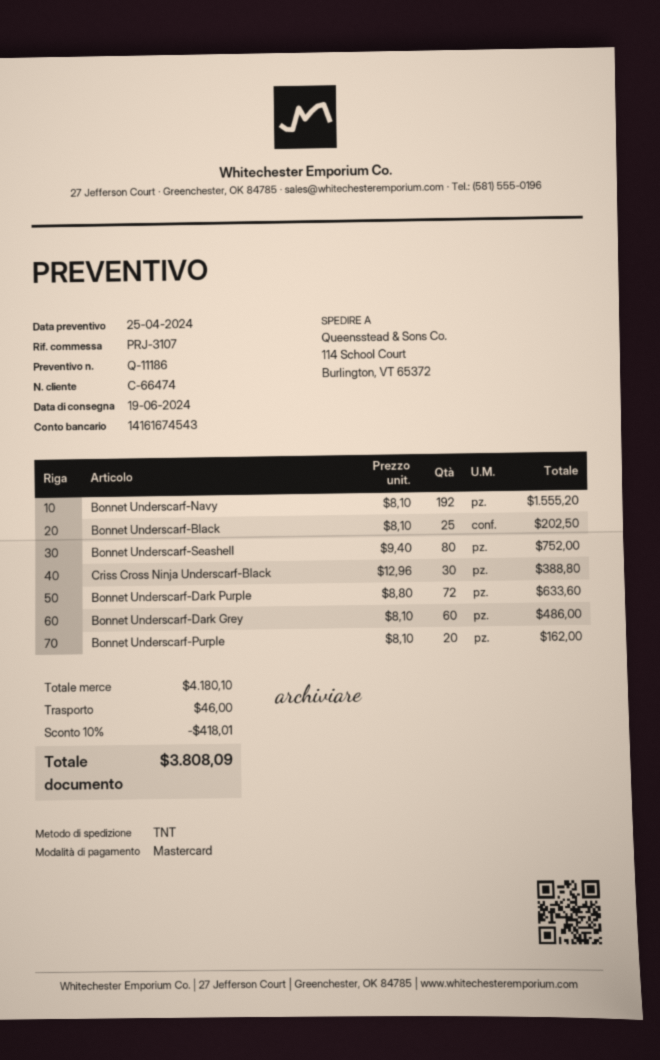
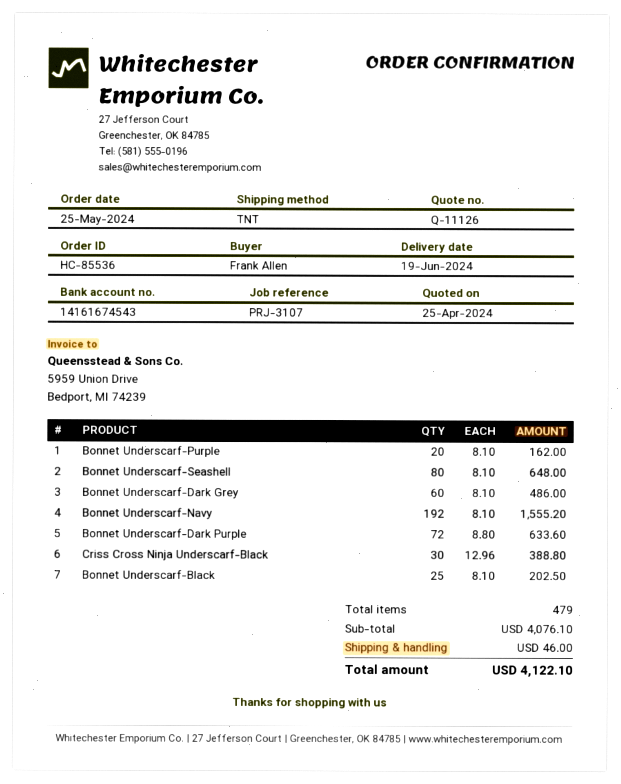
quote number: Q-11186 -> Q-11126
Bonnet Underscarf-Seashell: 80 x 9.40 = 752.00 -> 80 x 8.10 = 648.00
subtotal: 4180.10 -> 4076.10
discount: 10% = 418.01 -> none
total: 3808.09 -> 4122.10

